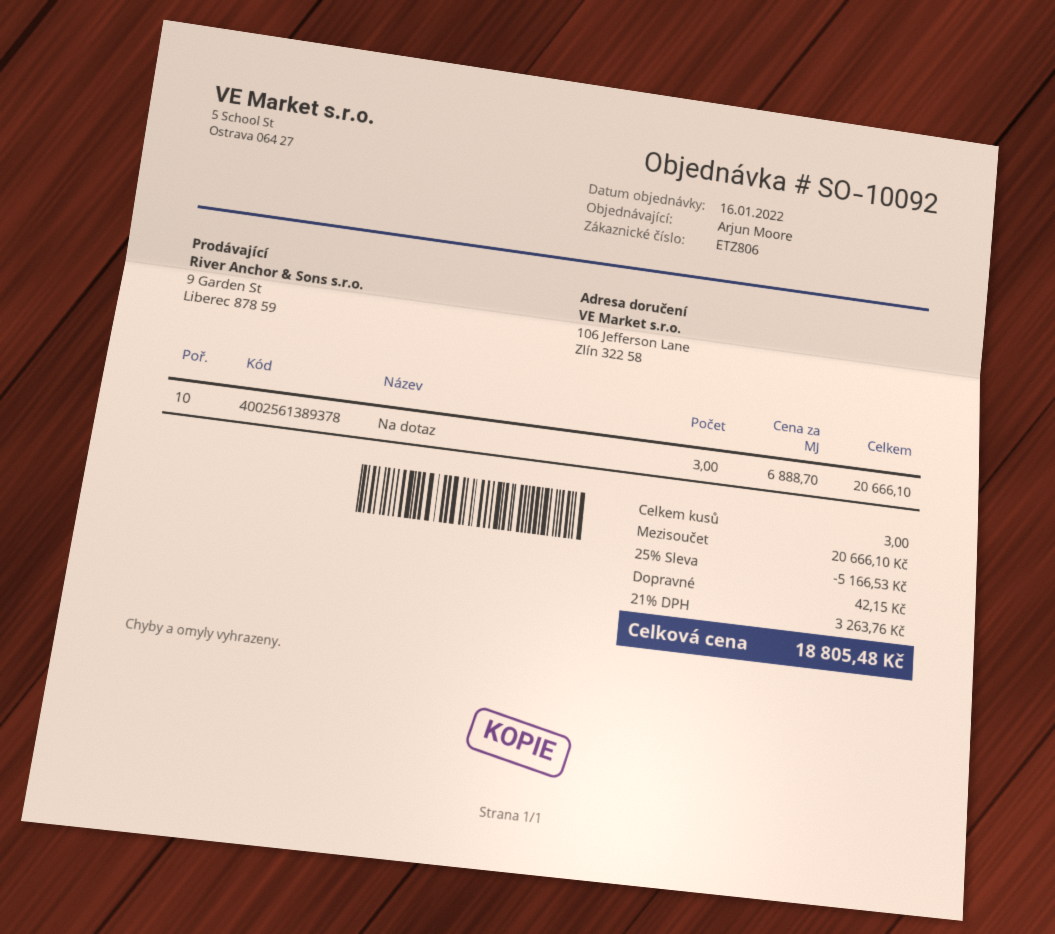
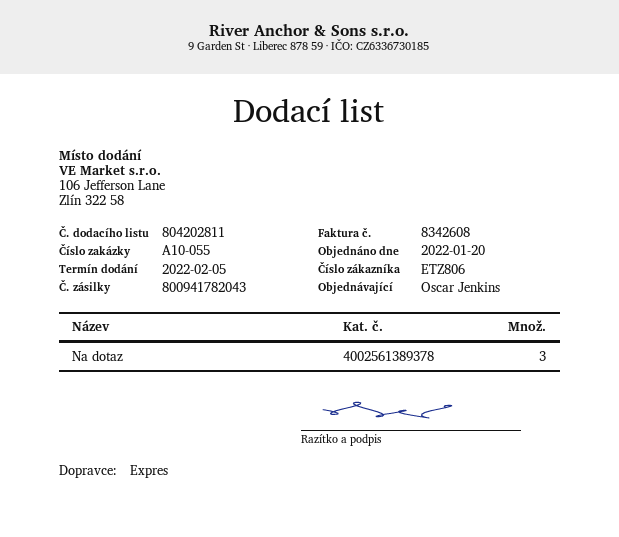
order date: 2022-01-16 -> 2022-01-20
ordered by: Arjun Moore -> Oscar Jenkins

